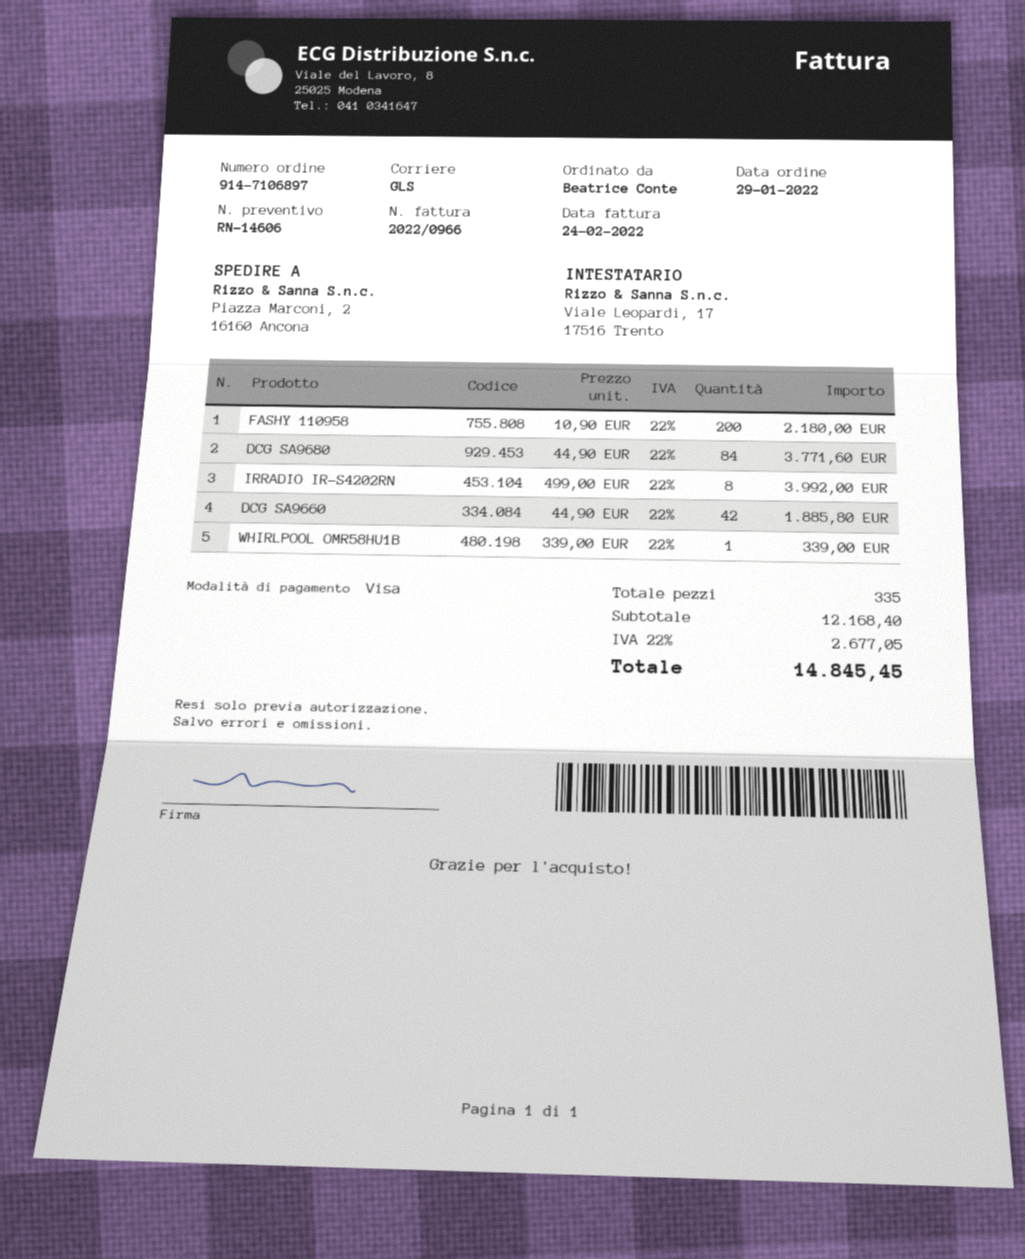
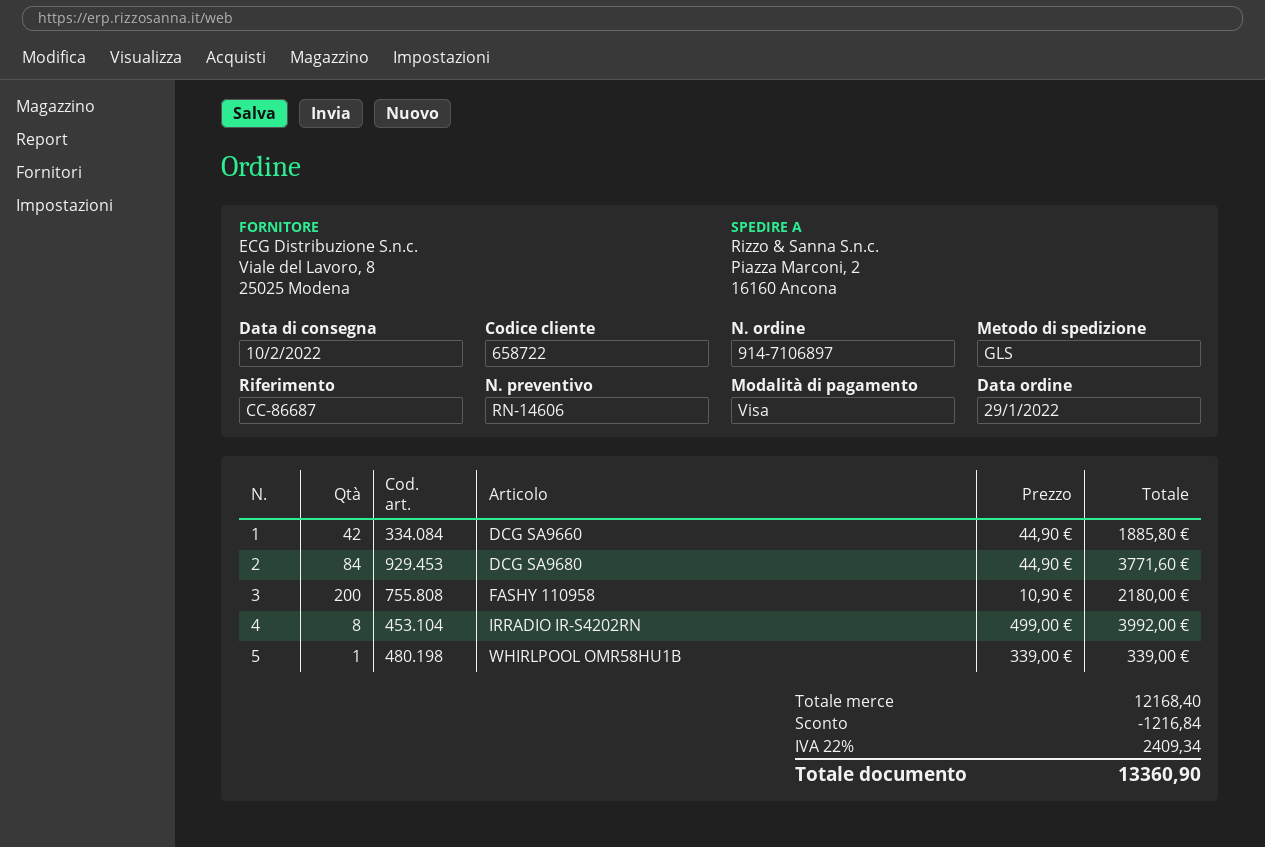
discount: none -> 1216.84
tax: 22% = 2677.05 -> 22% = 2409.34
total: 14845.45 -> 13360.90

